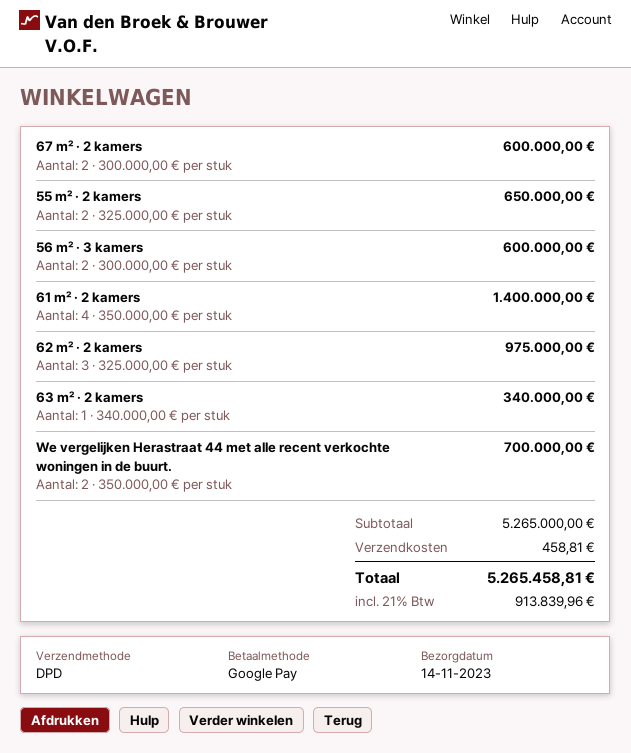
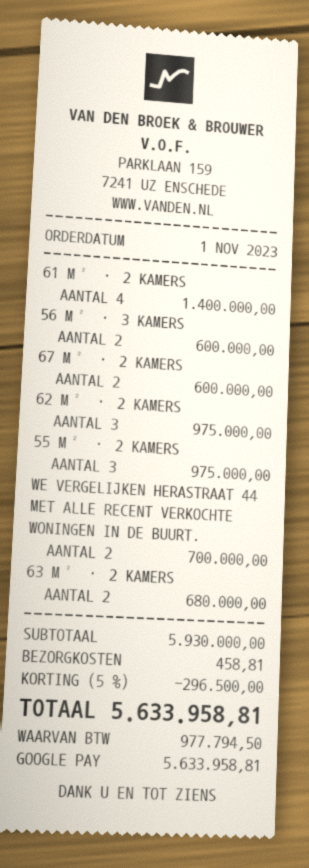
55 m² · 2 kamers: 2 for 650000.00 -> 3 for 975000.00
63 m² · 2 kamers: 1 for 340000.00 -> 2 for 680000.00
subtotal: 5265000.00 -> 5930000.00
discount: none -> 5% = 296500.00
tax: 913839.96 -> 977794.50
total: 5265458.81 -> 5633958.81

